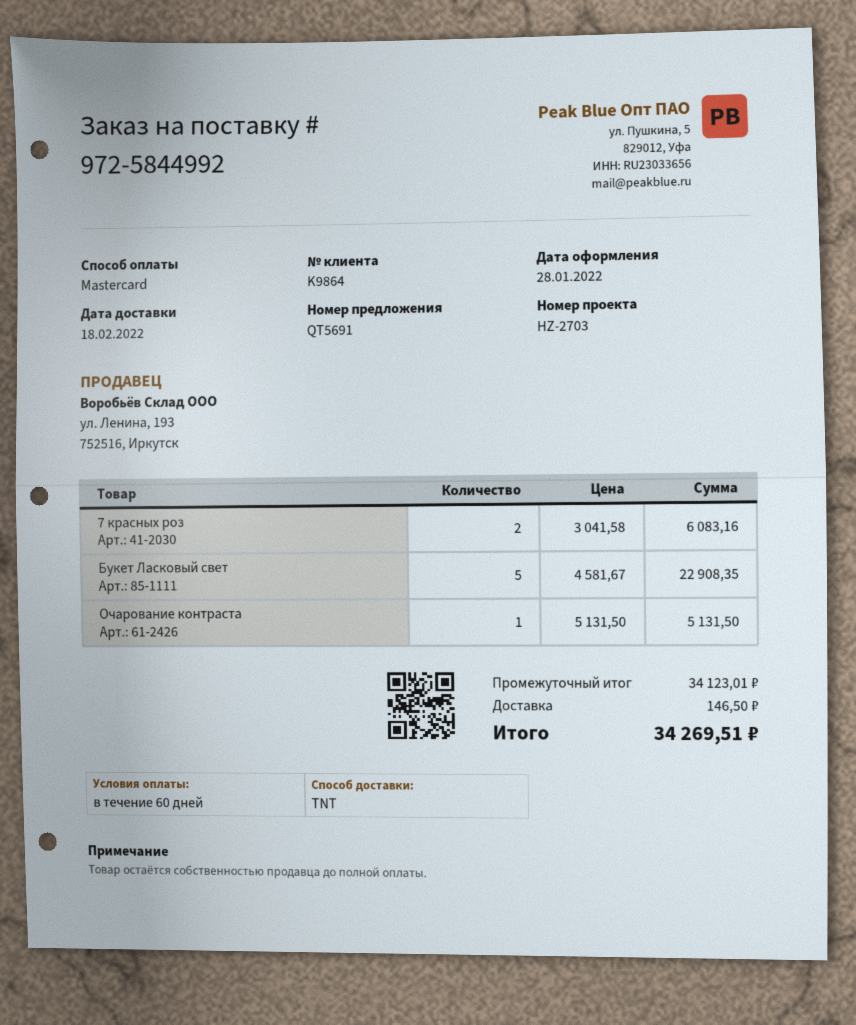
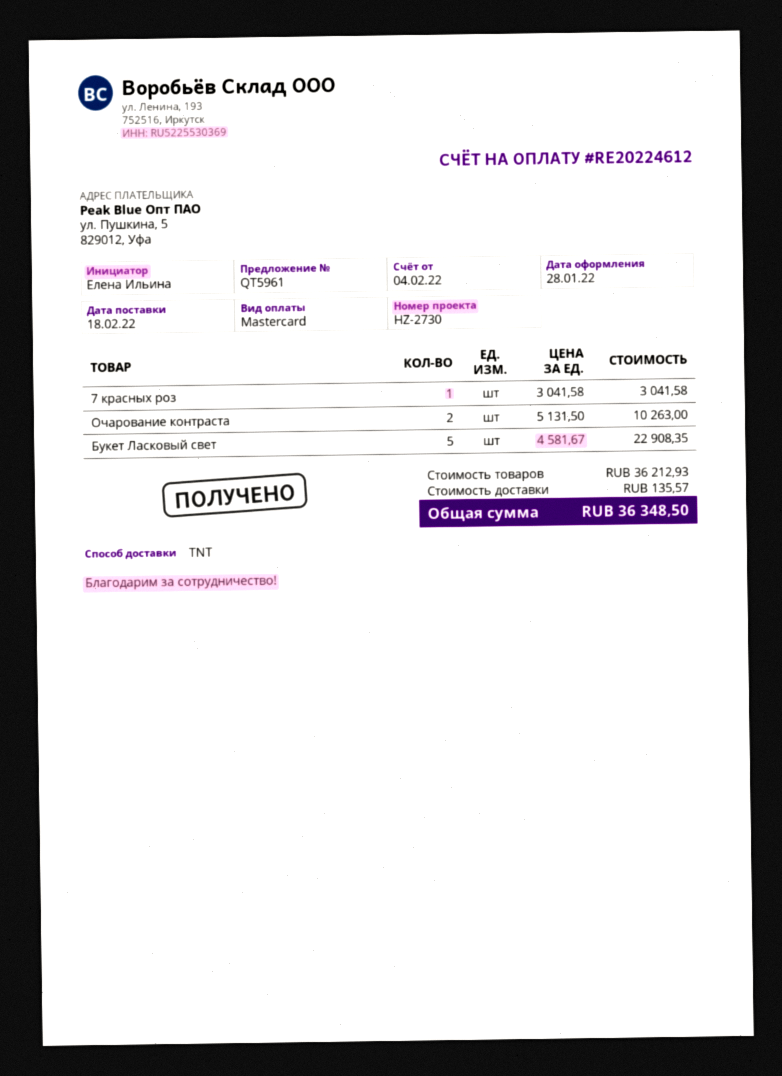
quote number: QT5691 -> QT5961
reference: HZ-2703 -> HZ-2730
7 красных роз: 2 x 3041.58 = 6083.16 -> 1 x 3041.58 = 3041.58
Очарование контраста: 1 x 5131.50 = 5131.50 -> 2 x 5131.50 = 10263.00
subtotal: 34123.01 -> 36212.93
shipping: 146.50 -> 135.57
total: 34269.51 -> 36348.50

